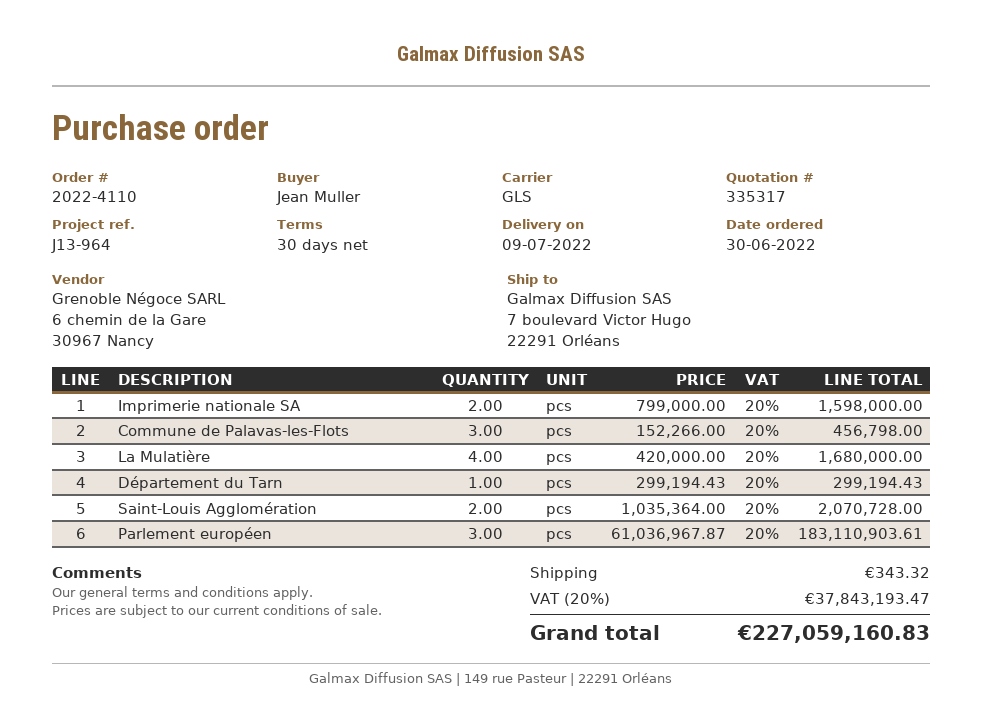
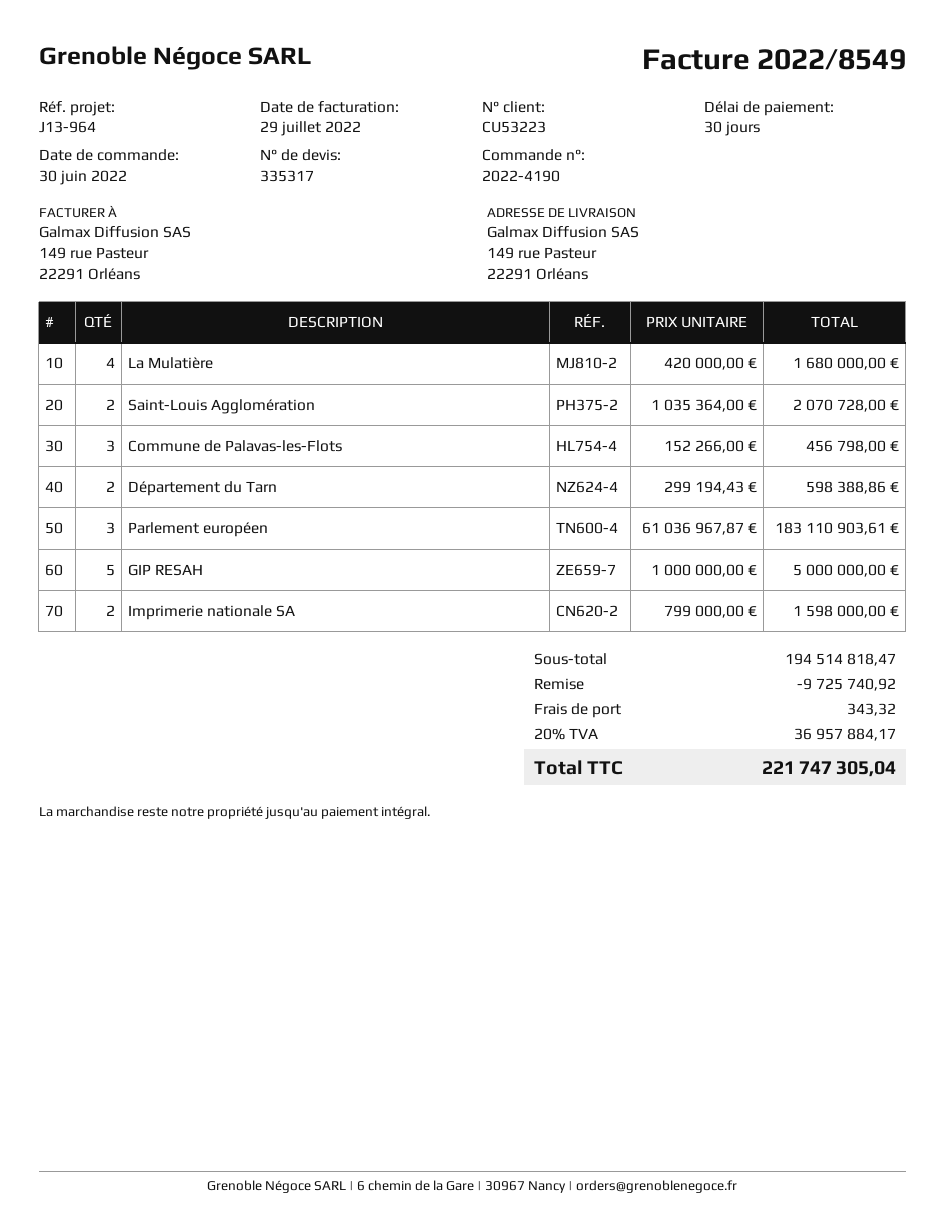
order number: 2022-4110 -> 2022-4190
ship to: 7 boulevard Victor Hugo, 22291 Orléans -> 149 rue Pasteur, 22291 Orléans
Département du Tarn: 1 x 299194.43 = 299194.43 -> 2 x 299194.43 = 598388.86
GIP RESAH: none -> 5 x 1000000.00 = 5000000.00
discount: none -> 9725740.92
tax: 20% = 37843193.47 -> 20% = 36957884.17
total: 227059160.83 -> 221747305.04

